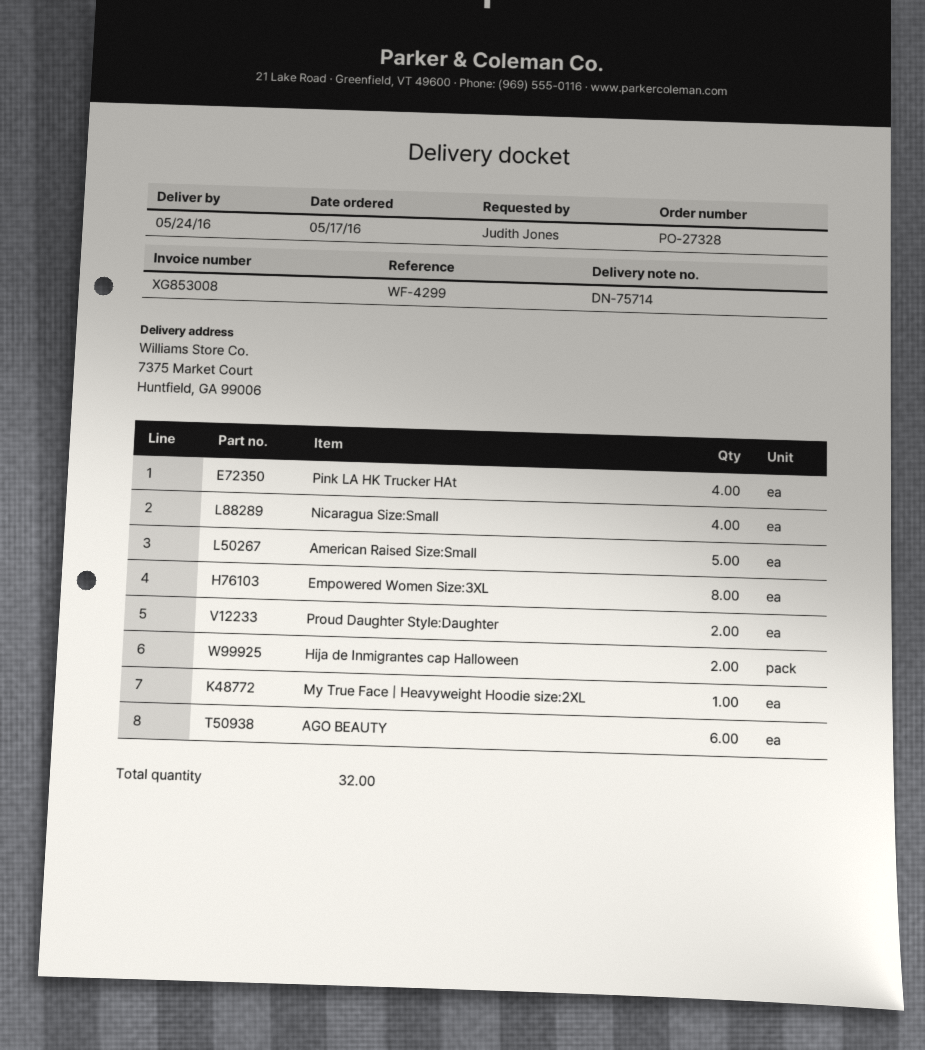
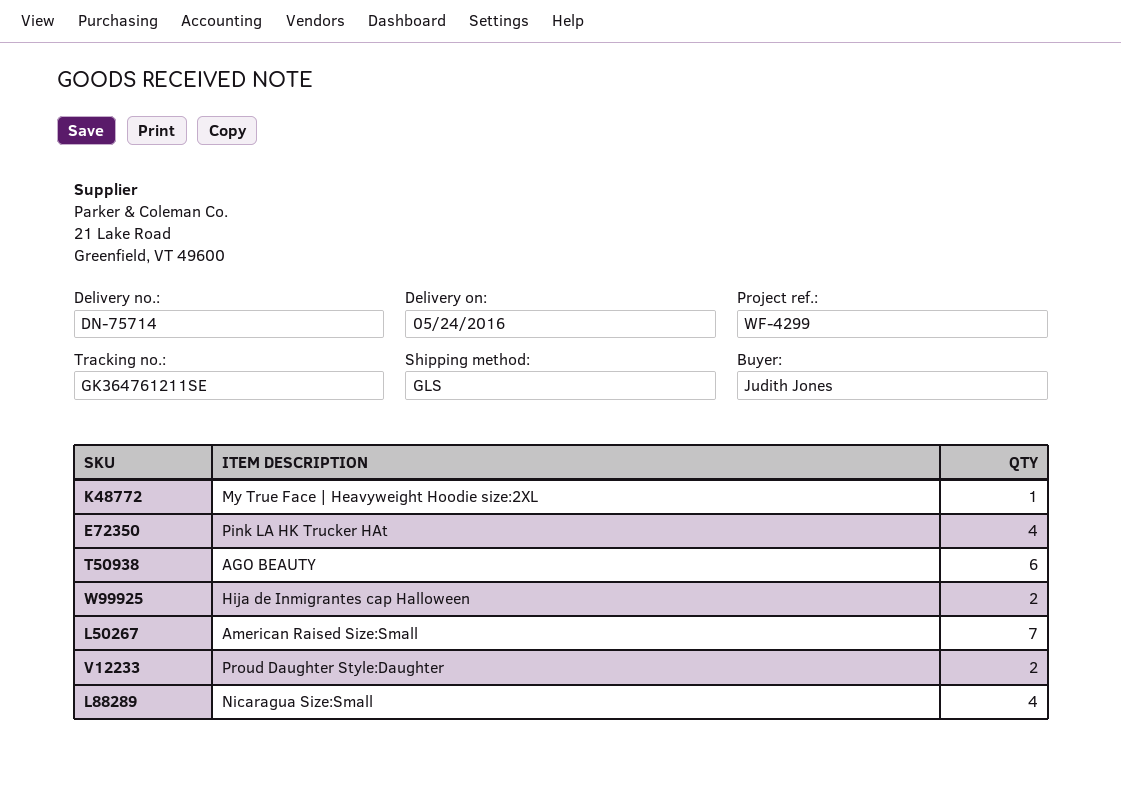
American Raised Size:Small: 5 -> 7
Empowered Women Size:3XL: 8 -> none

